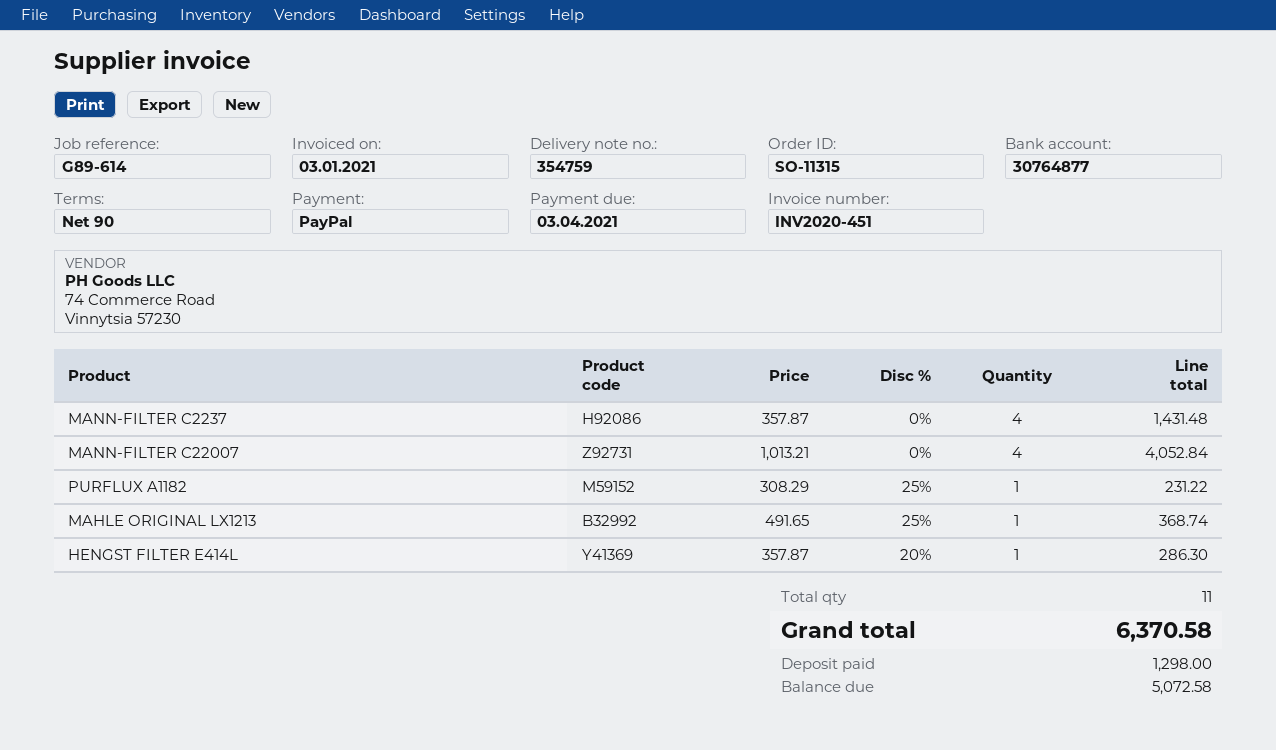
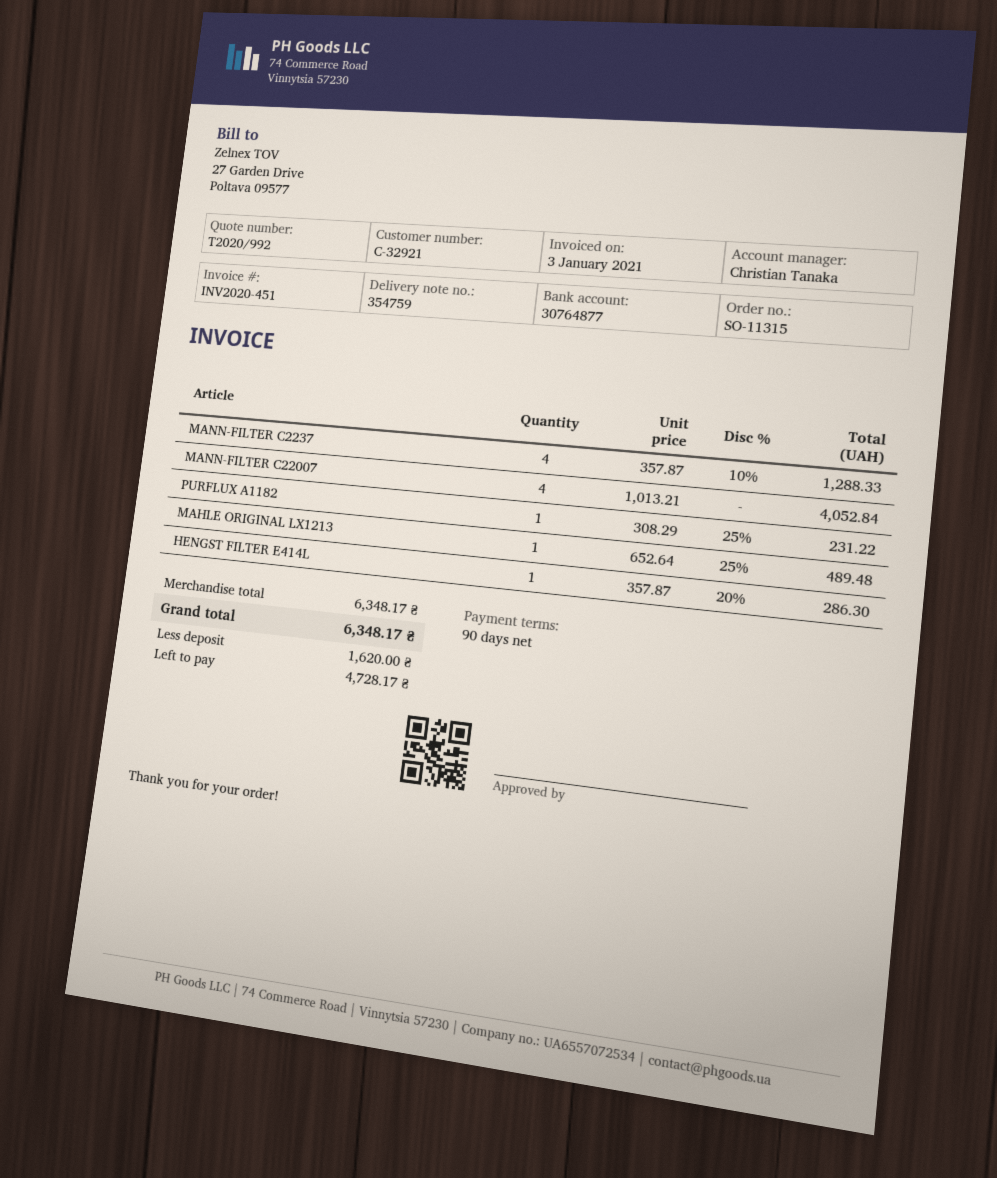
MANN-FILTER C2237: 4 x 357.87 = 1431.48 -> 4 x 357.87 - 10% = 1288.33
MAHLE ORIGINAL LX1213: 1 x 491.65 - 25% = 368.74 -> 1 x 652.64 - 25% = 489.48
total: 6370.58 -> 6348.17
deposit: 1298.00 -> 1620.00
balance: 5072.58 -> 4728.17

